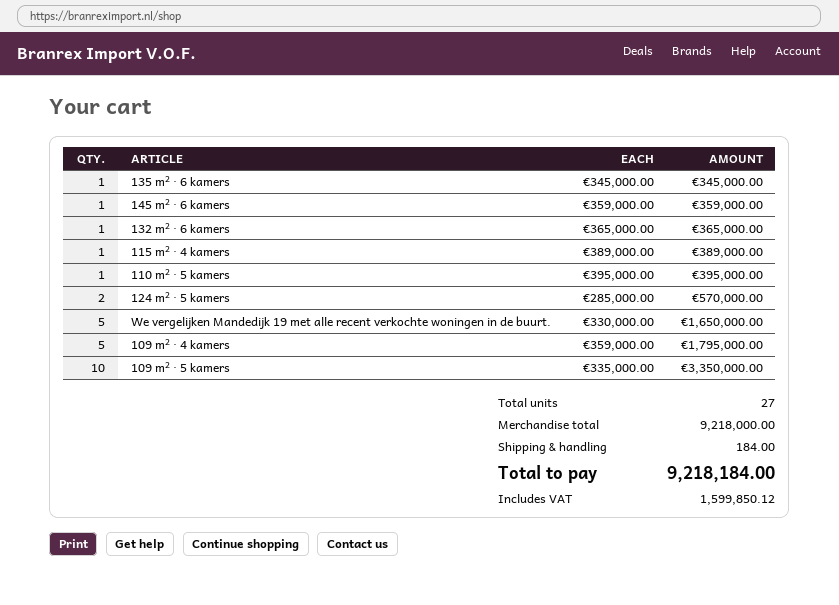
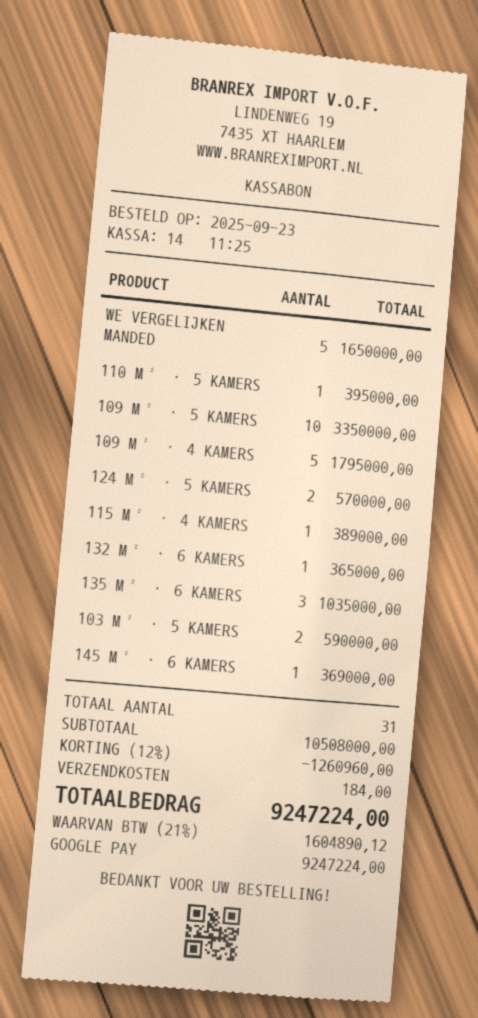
135 m² · 6 kamers: 1 for 345000.00 -> 3 for 1035000.00
145 m² · 6 kamers: 1 for 359000.00 -> 1 for 369000.00
103 M² · 5 KAMERS: none -> 2 for 590000.00
total quantity: 27 -> 31
subtotal: 9218000.00 -> 10508000.00
discount: none -> 12% = 1260960.00
tax: 1599850.12 -> 1604890.12
total: 9218184.00 -> 9247224.00

